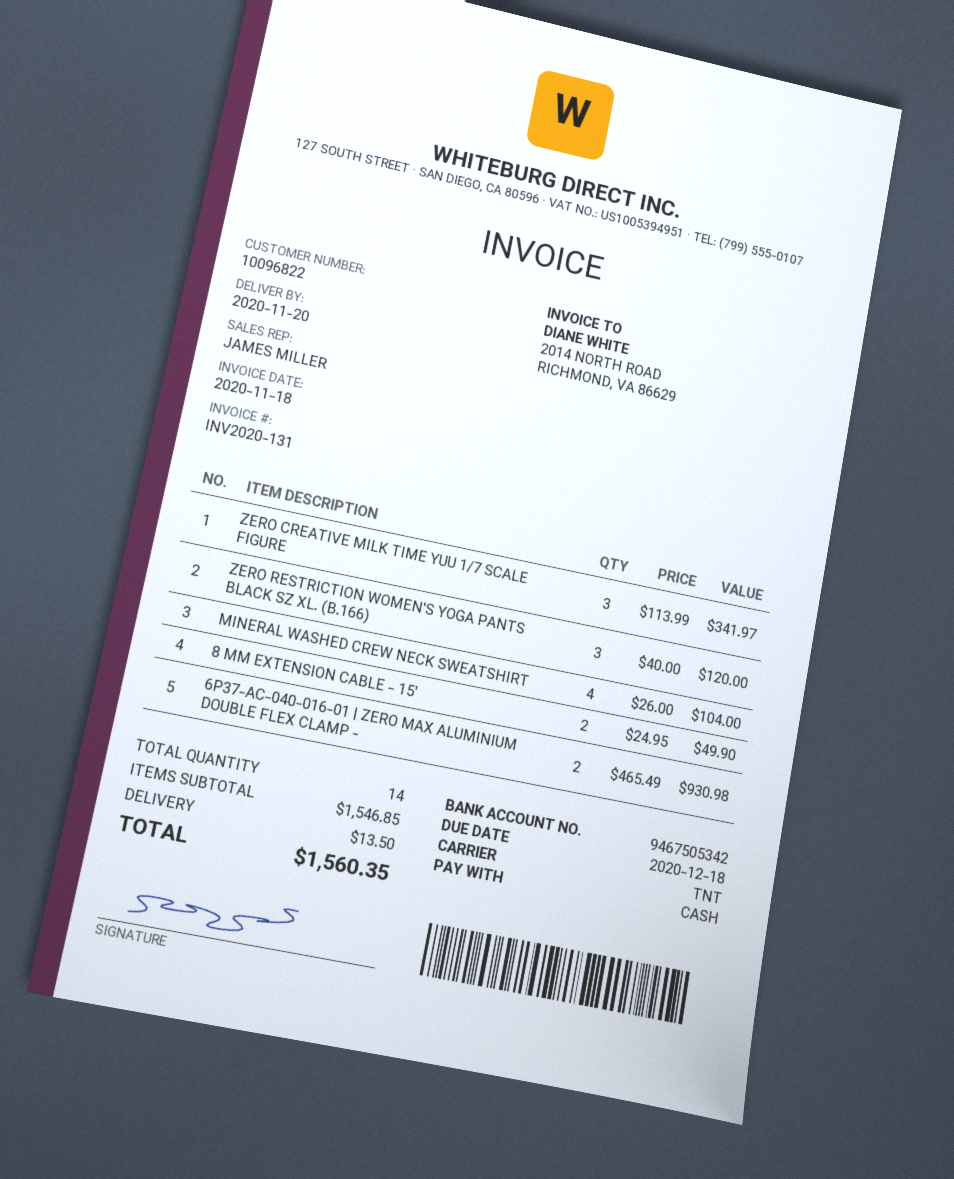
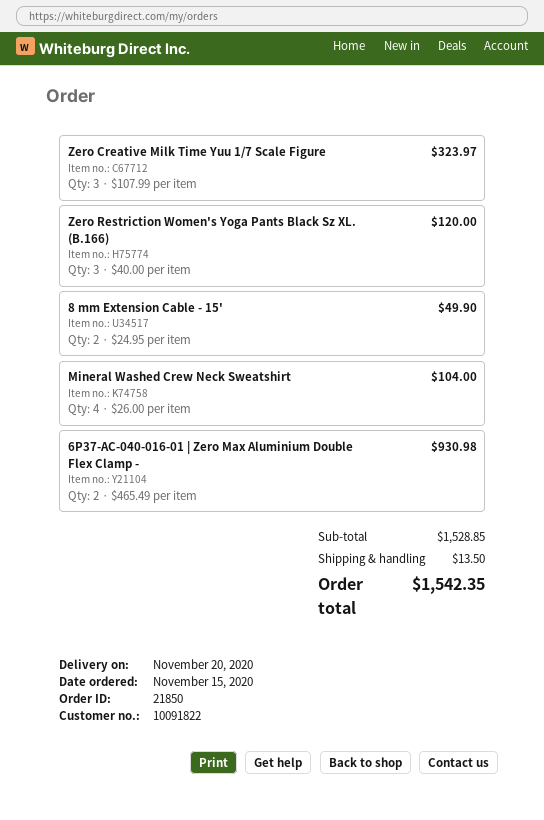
customer number: 10096822 -> 10091822
ZERO CREATIVE MILK TIME YUU 1/7 SCALE FIGURE: 3 x 113.99 = 341.97 -> 3 x 107.99 = 323.97
subtotal: 1546.85 -> 1528.85
total: 1560.35 -> 1542.35

